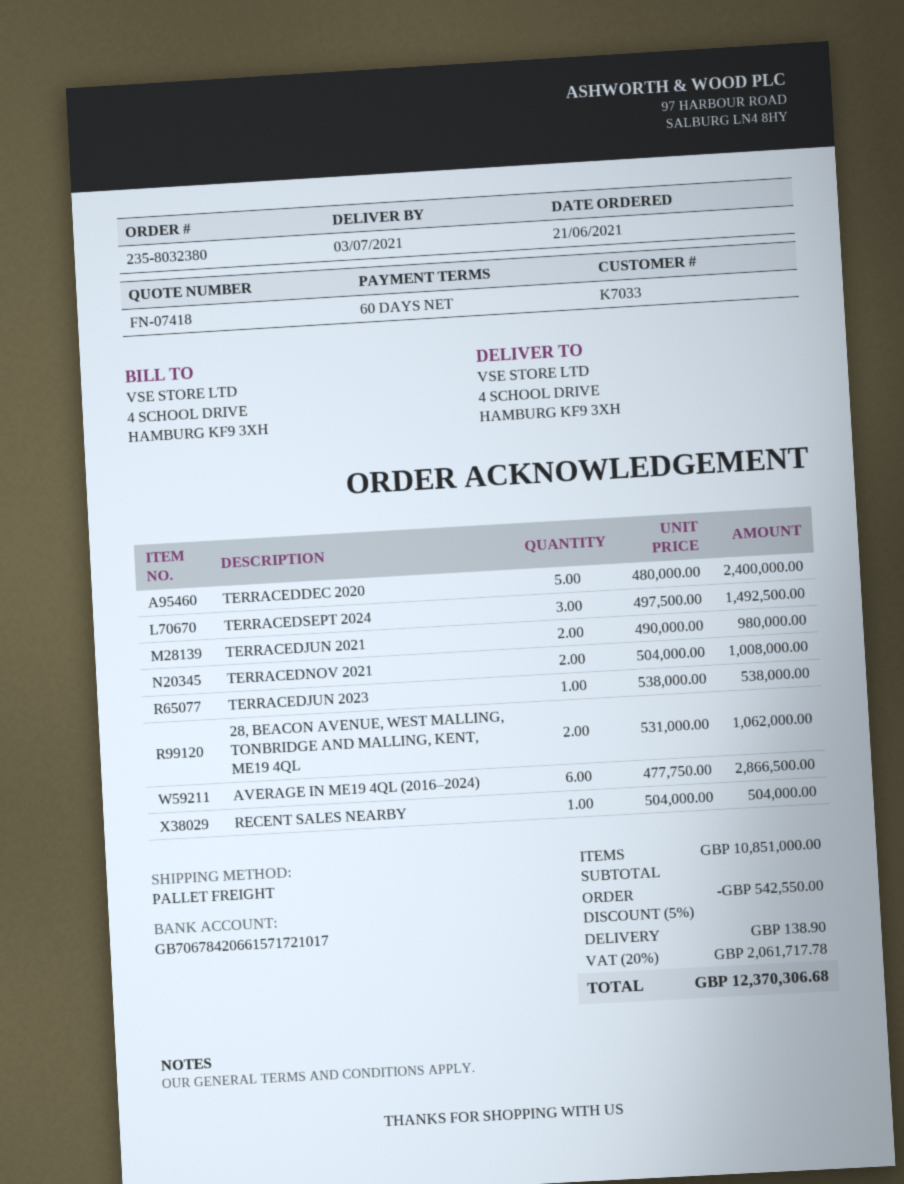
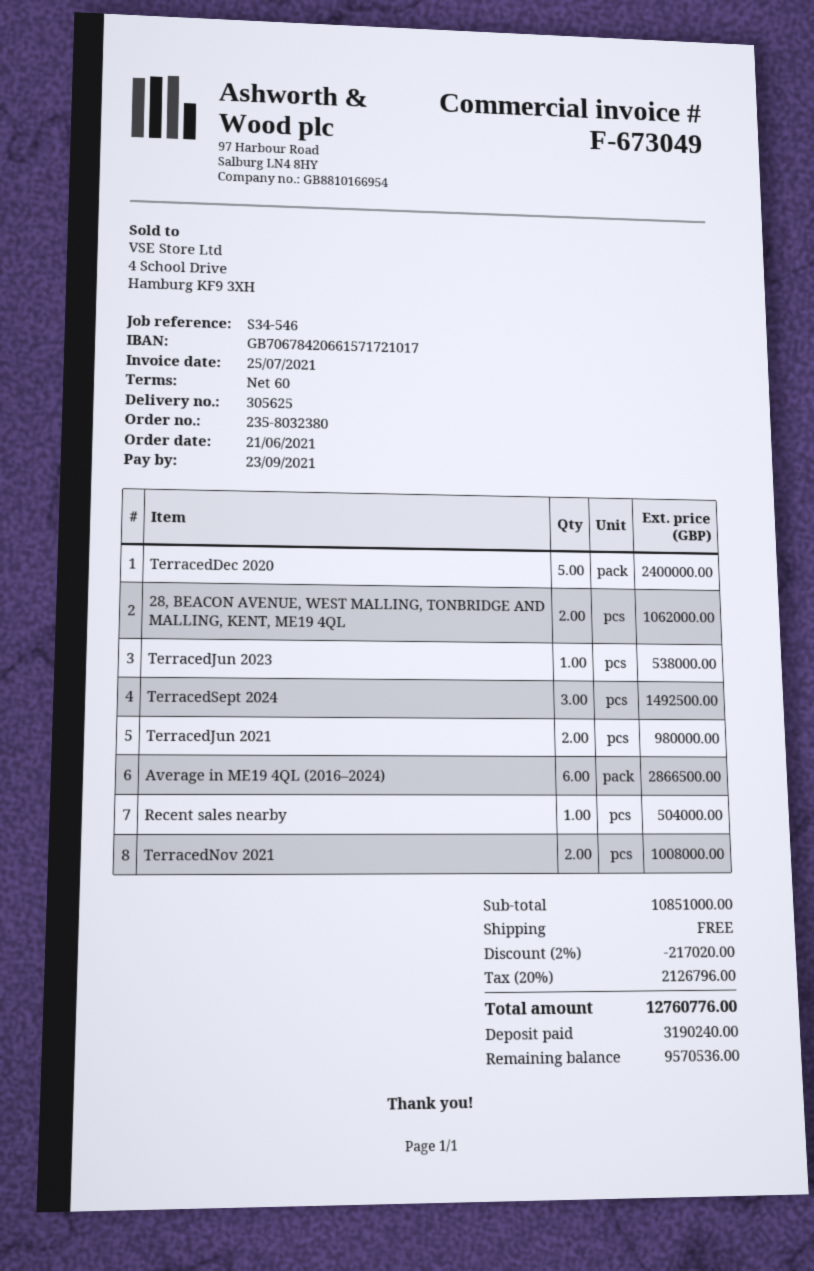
discount: 5% = 542550.00 -> 2% = 217020.00
shipping: 138.90 -> 0.00
tax: 20% = 2061717.78 -> 20% = 2126796.00
total: 12370306.68 -> 12760776.00

